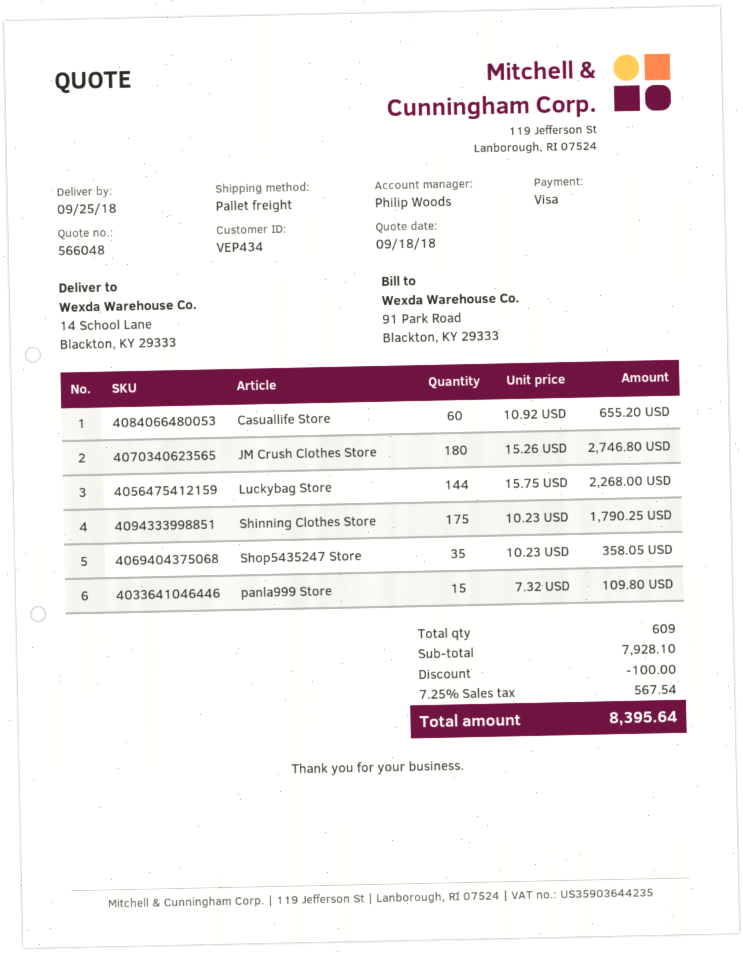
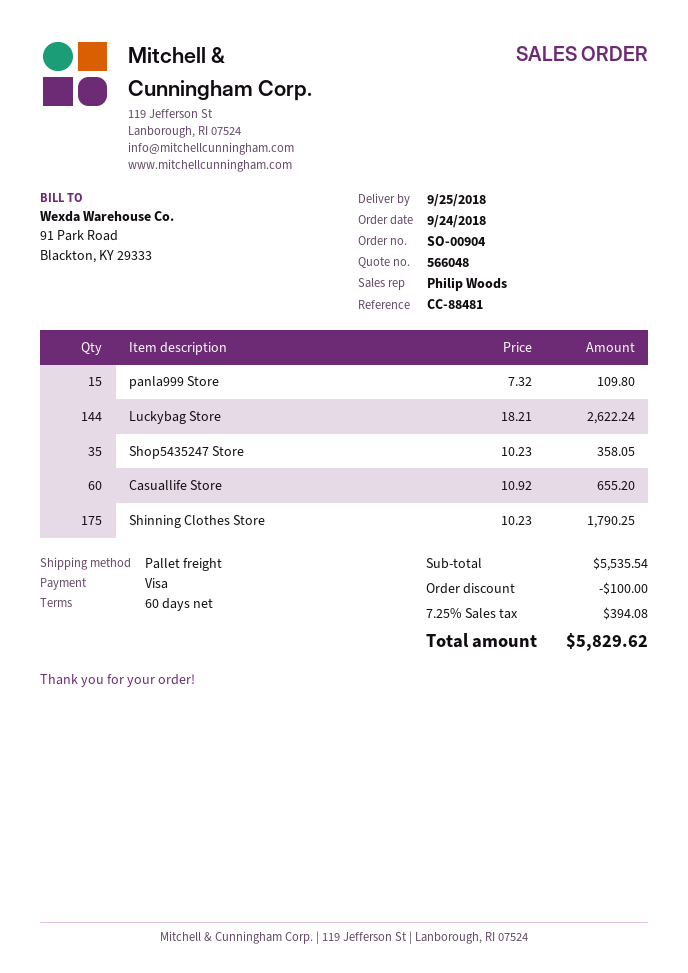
JM Crush Clothes Store: 180 x 15.26 = 2746.80 -> none
Luckybag Store: 144 x 15.75 = 2268.00 -> 144 x 18.21 = 2622.24
subtotal: 7928.10 -> 5535.54
tax: 7.25% = 567.54 -> 7.25% = 394.08
total: 8395.64 -> 5829.62

